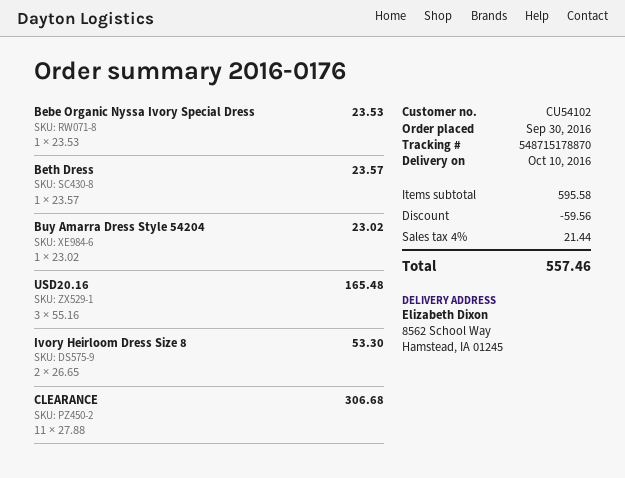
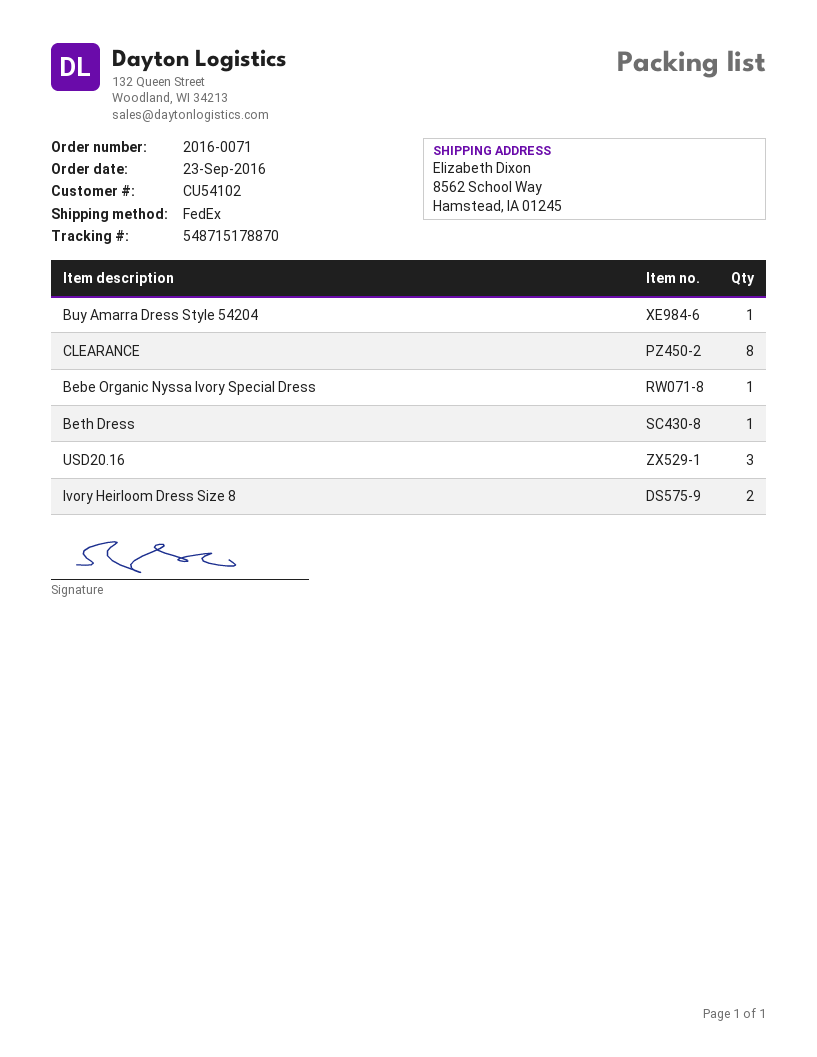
order number: 2016-0176 -> 2016-0071
order date: 2016-09-30 -> 2016-09-23
CLEARANCE: 11 -> 8

